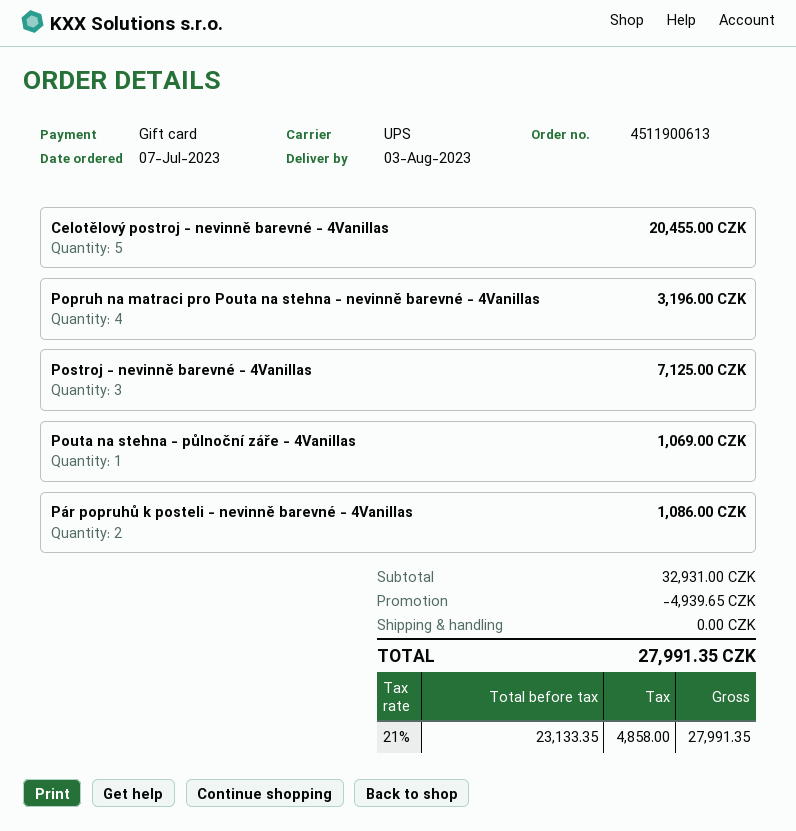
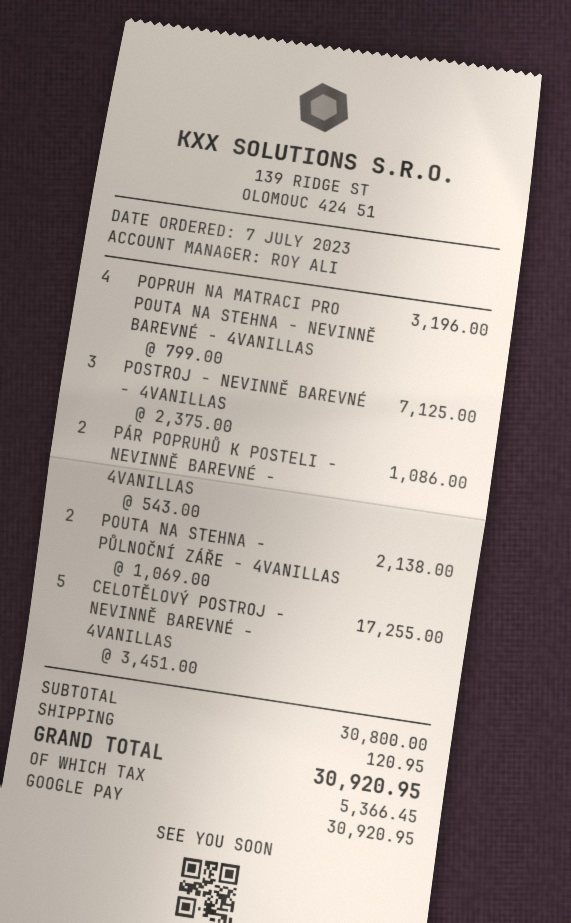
payment method: gift card -> Google Pay
Celotělový postroj - nevinně barevné - 4Vanillas: 5 for 20455.00 -> 5 for 17255.00
Pouta na stehna - půlnoční záře - 4Vanillas: 1 for 1069.00 -> 2 for 2138.00
subtotal: 32931.00 -> 30800.00
discount: 4939.65 -> none
shipping: 0.00 -> 120.95
tax: 4858.00 -> 5366.45
total: 27991.35 -> 30920.95

